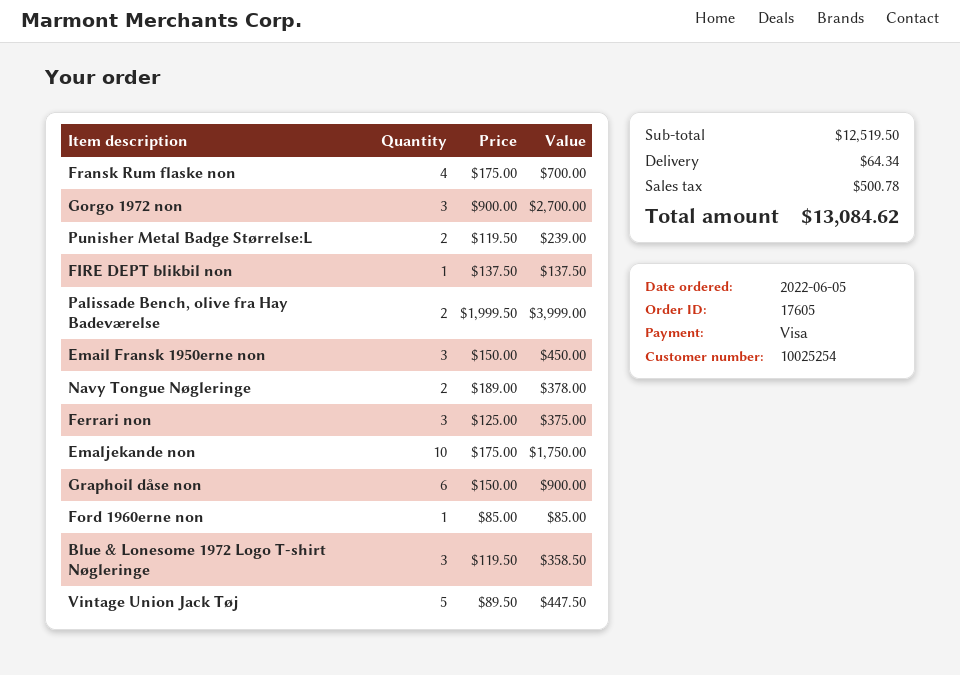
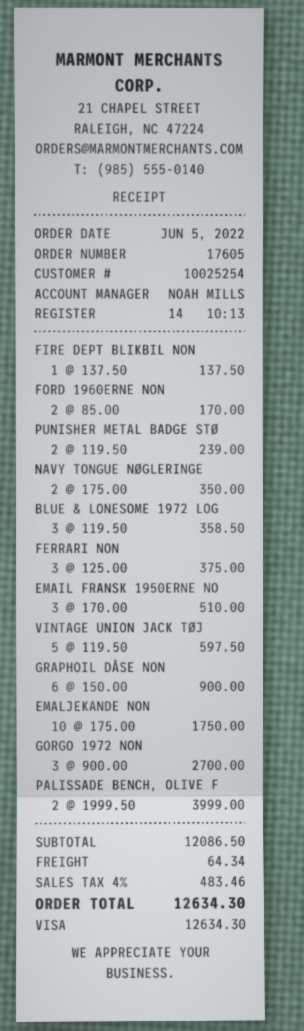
Fransk Rum flaske non: 4 x 175.00 = 700.00 -> none
Email Fransk 1950erne non: 3 x 150.00 = 450.00 -> 3 x 170.00 = 510.00
Navy Tongue Nøgleringe: 2 x 189.00 = 378.00 -> 2 x 175.00 = 350.00
Ford 1960erne non: 1 x 85.00 = 85.00 -> 2 x 85.00 = 170.00
Vintage Union Jack Tøj: 5 x 89.50 = 447.50 -> 5 x 119.50 = 597.50
subtotal: 12519.50 -> 12086.50
tax: 500.78 -> 483.46
total: 13084.62 -> 12634.30

